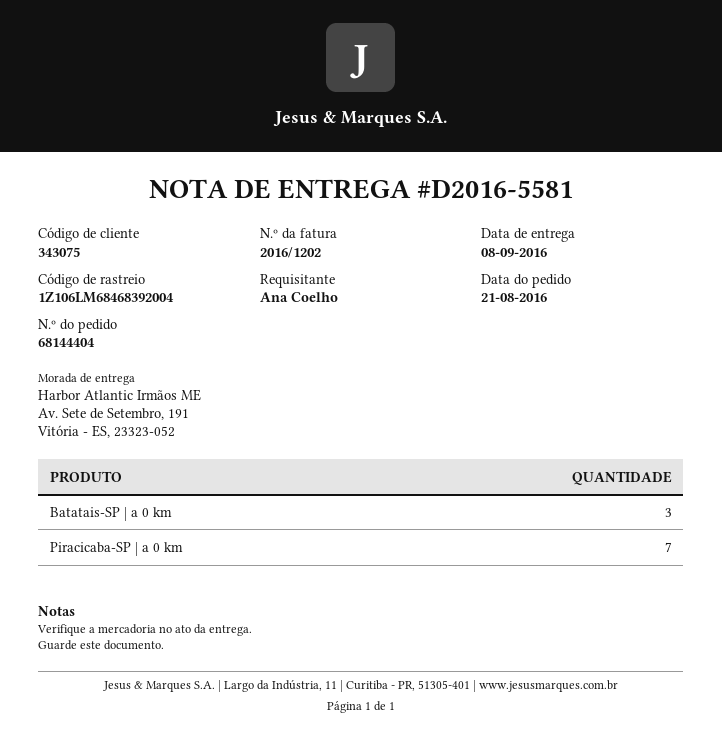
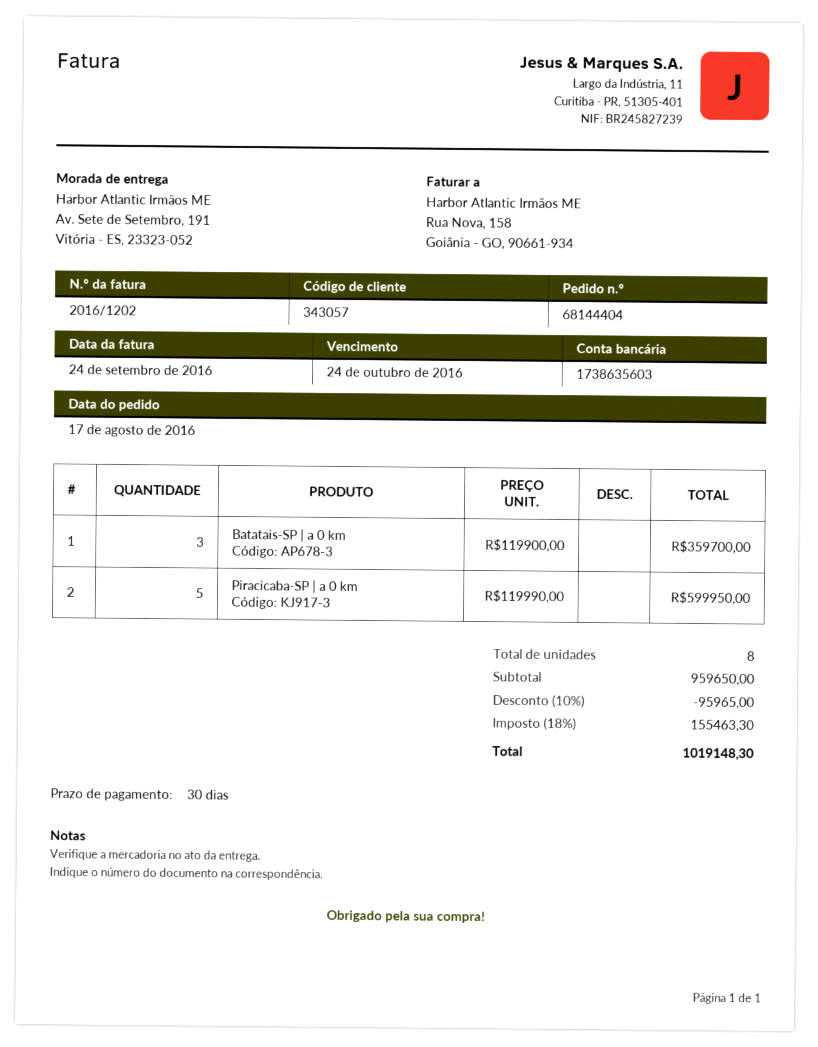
order date: 2016-08-21 -> 2016-08-17
customer number: 343075 -> 343057
Piracicaba-SP | a 0 km: 7 -> 5

